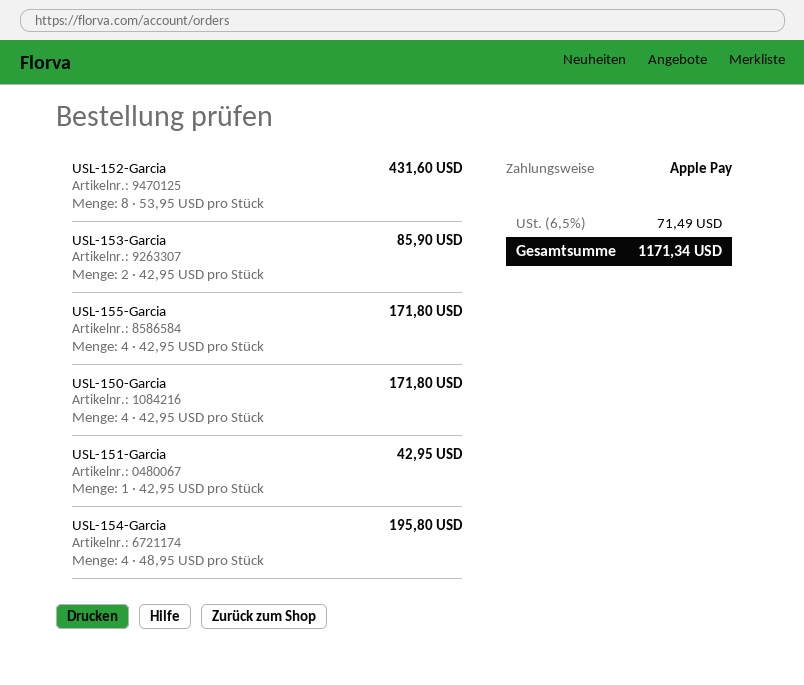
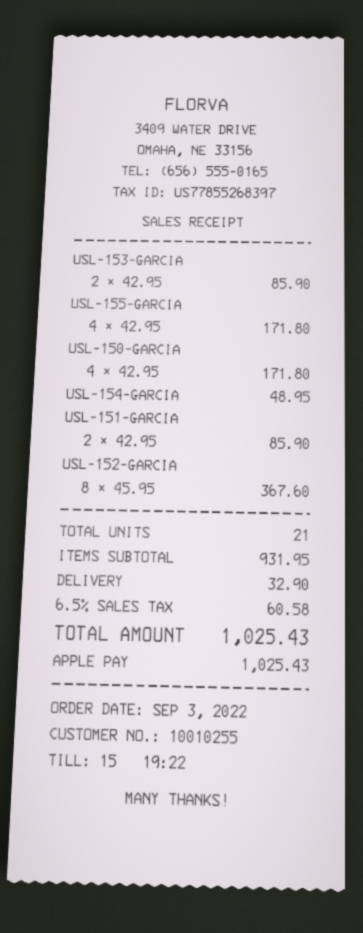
USL-152-Garcia: 8 x 53.95 = 431.60 -> 8 x 45.95 = 367.60
USL-151-Garcia: 1 x 42.95 = 42.95 -> 2 x 42.95 = 85.90
USL-154-Garcia: 4 x 48.95 = 195.80 -> 1 x 48.95 = 48.95
shipping: none -> 32.90
tax: 6.5% = 71.49 -> 6.5% = 60.58
total: 1171.34 -> 1025.43

